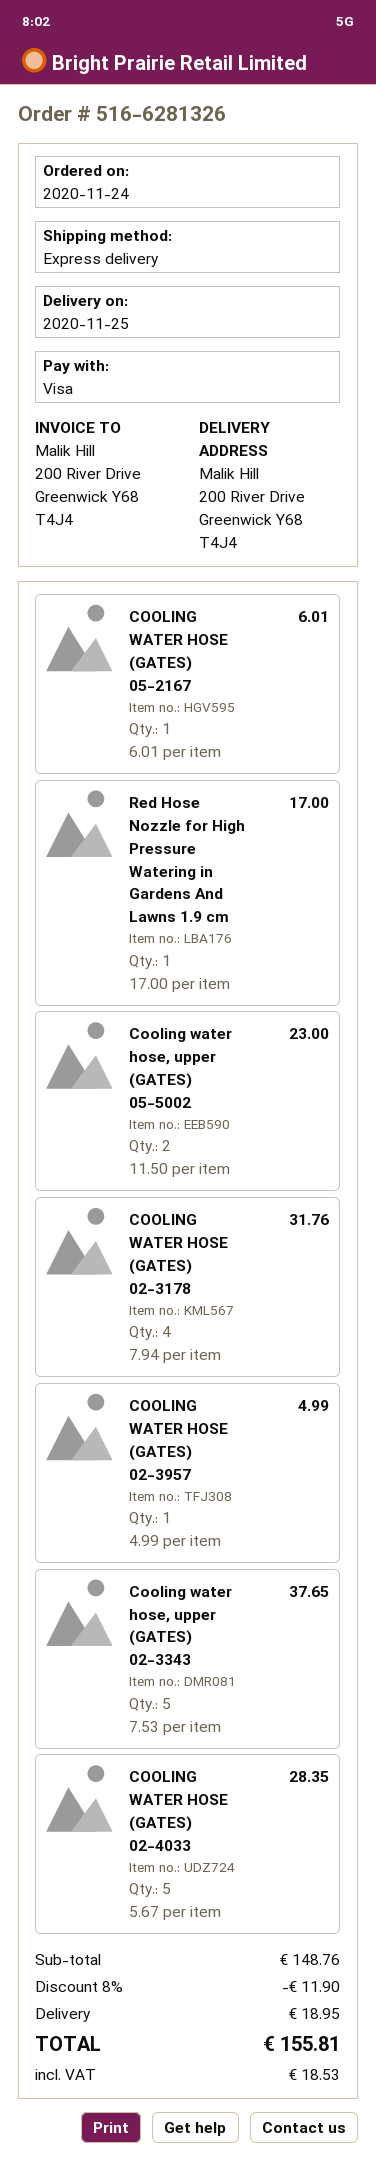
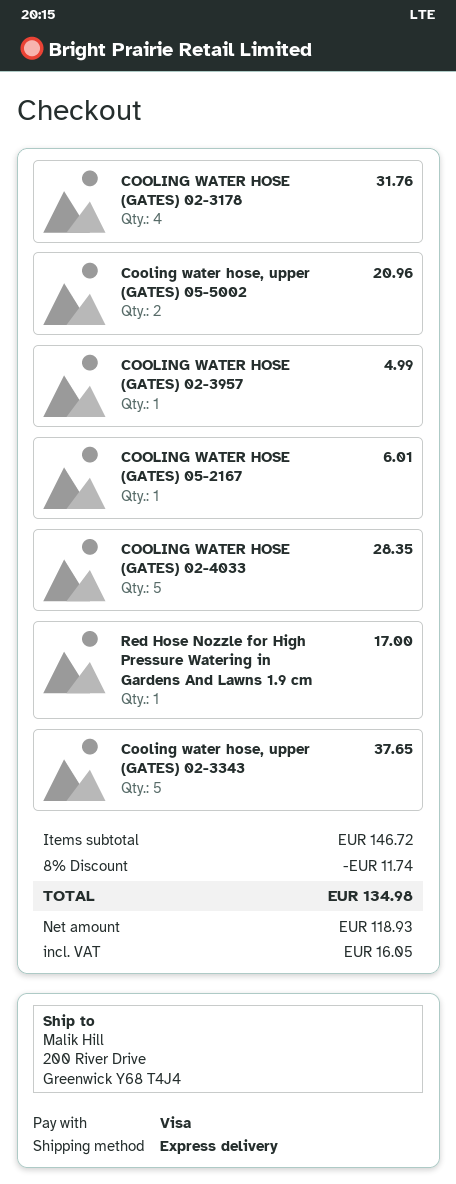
Cooling water hose, upper (GATES) 05-5002: 2 for 23.00 -> 2 for 20.96
subtotal: 148.76 -> 146.72
discount: 8% = 11.90 -> 8% = 11.74
shipping: 18.95 -> none
tax: 18.53 -> 16.05
total: 155.81 -> 134.98

